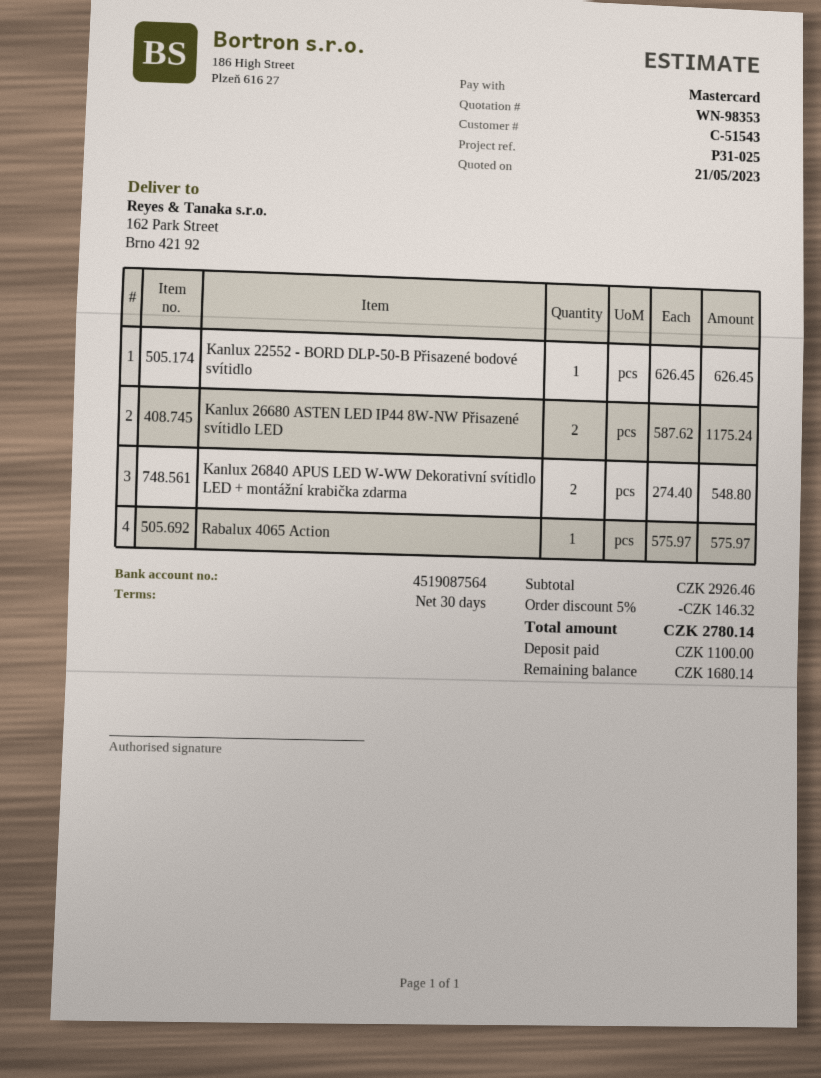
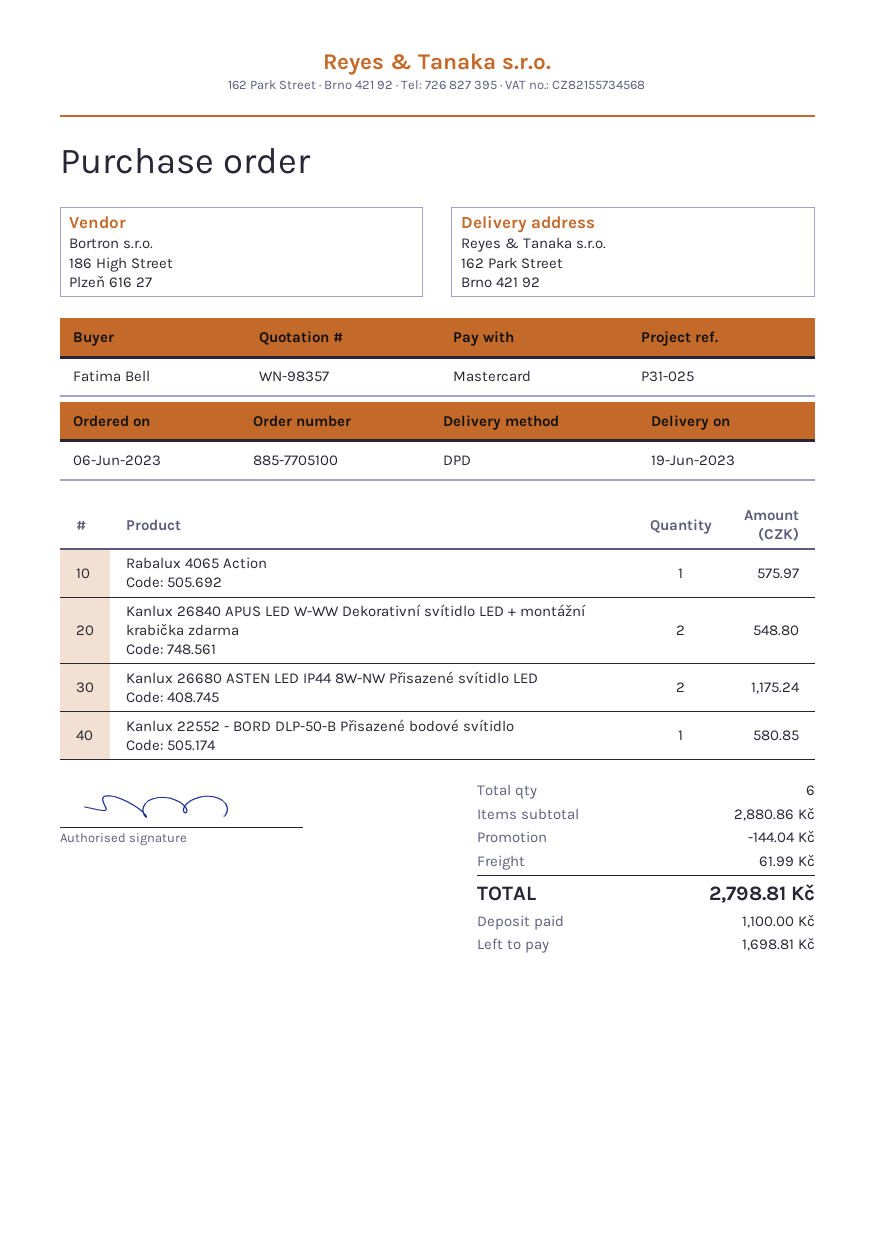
quote number: WN-98353 -> WN-98357
Kanlux 22552 - BORD DLP-50-B Přisazené bodové svítidlo: 1 for 626.45 -> 1 for 580.85
subtotal: 2926.46 -> 2880.86
discount: 146.32 -> 144.04
shipping: none -> 61.99
total: 2780.14 -> 2798.81
balance: 1680.14 -> 1698.81

